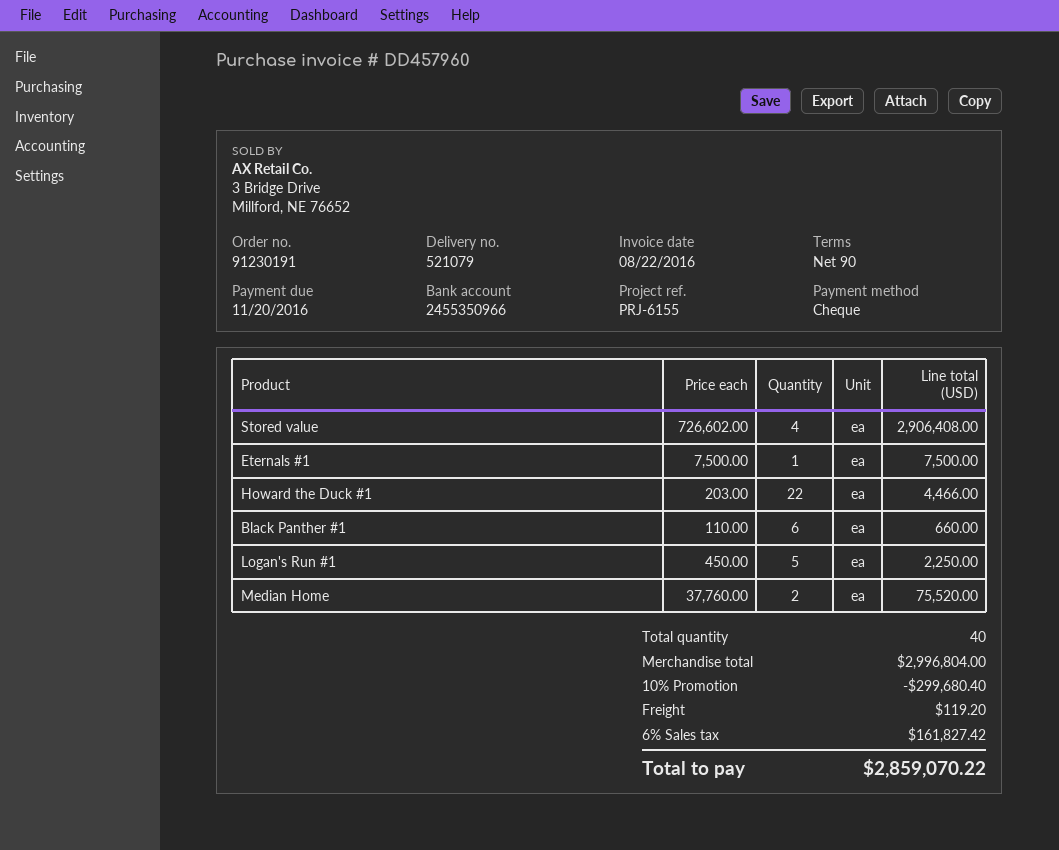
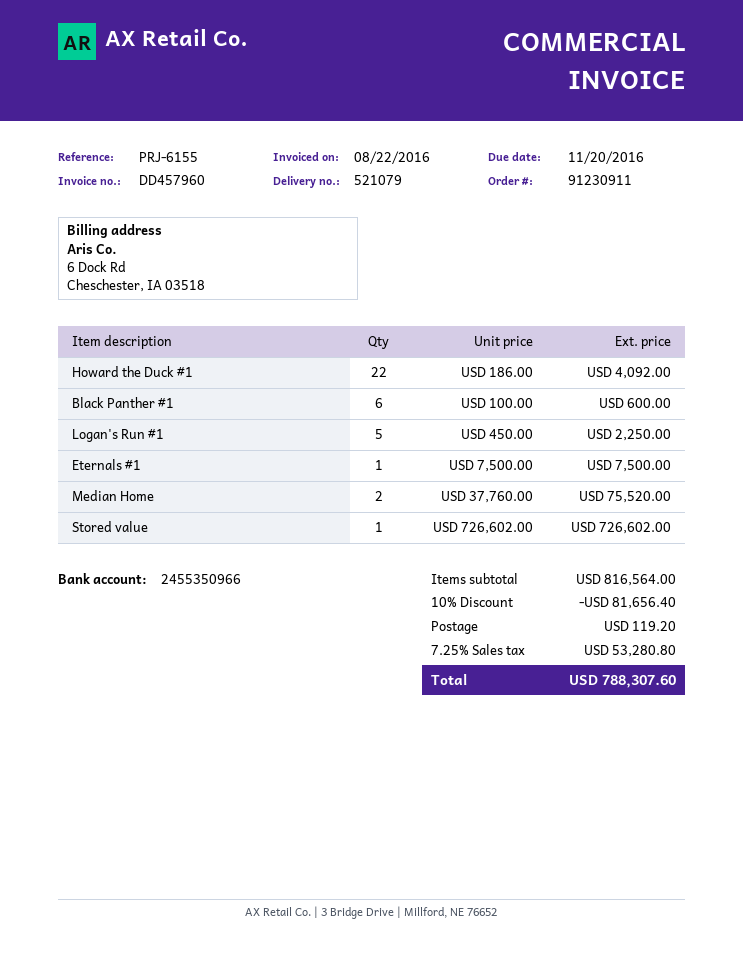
order number: 91230191 -> 91230911
Stored value: 4 x 726602.00 = 2906408.00 -> 1 x 726602.00 = 726602.00
Howard the Duck #1: 22 x 203.00 = 4466.00 -> 22 x 186.00 = 4092.00
Black Panther #1: 6 x 110.00 = 660.00 -> 6 x 100.00 = 600.00
subtotal: 2996804.00 -> 816564.00
discount: 10% = 299680.40 -> 10% = 81656.40
tax: 6% = 161827.42 -> 7.25% = 53280.80
total: 2859070.22 -> 788307.60

